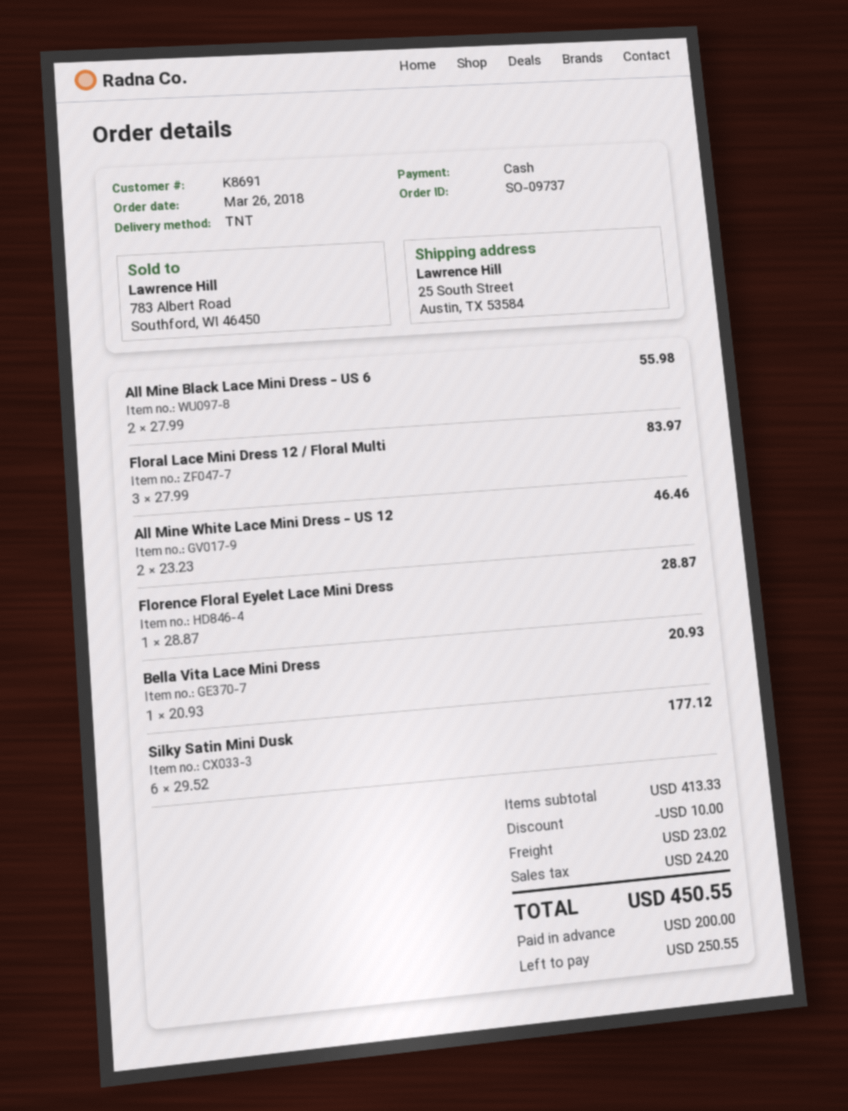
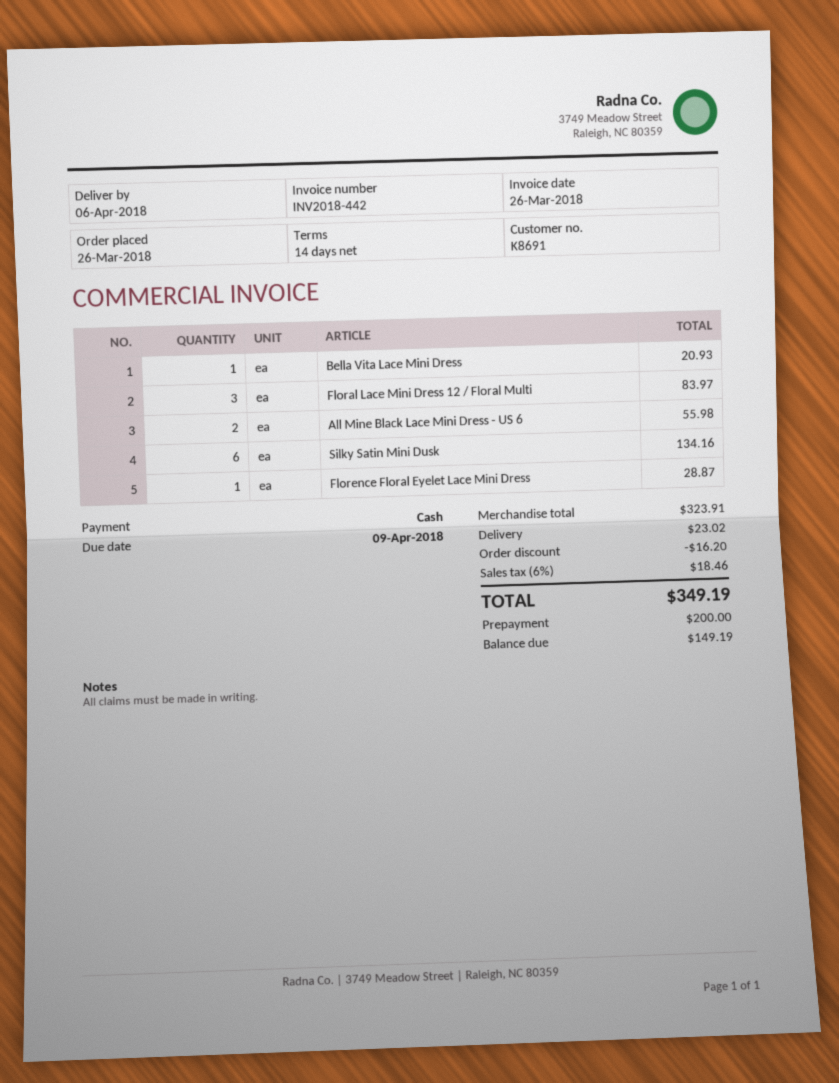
All Mine White Lace Mini Dress - US 12: 2 for 46.46 -> none
Silky Satin Mini Dusk: 6 for 177.12 -> 6 for 134.16
subtotal: 413.33 -> 323.91
discount: 10.00 -> 16.20
tax: 24.20 -> 18.46
total: 450.55 -> 349.19
balance: 250.55 -> 149.19

